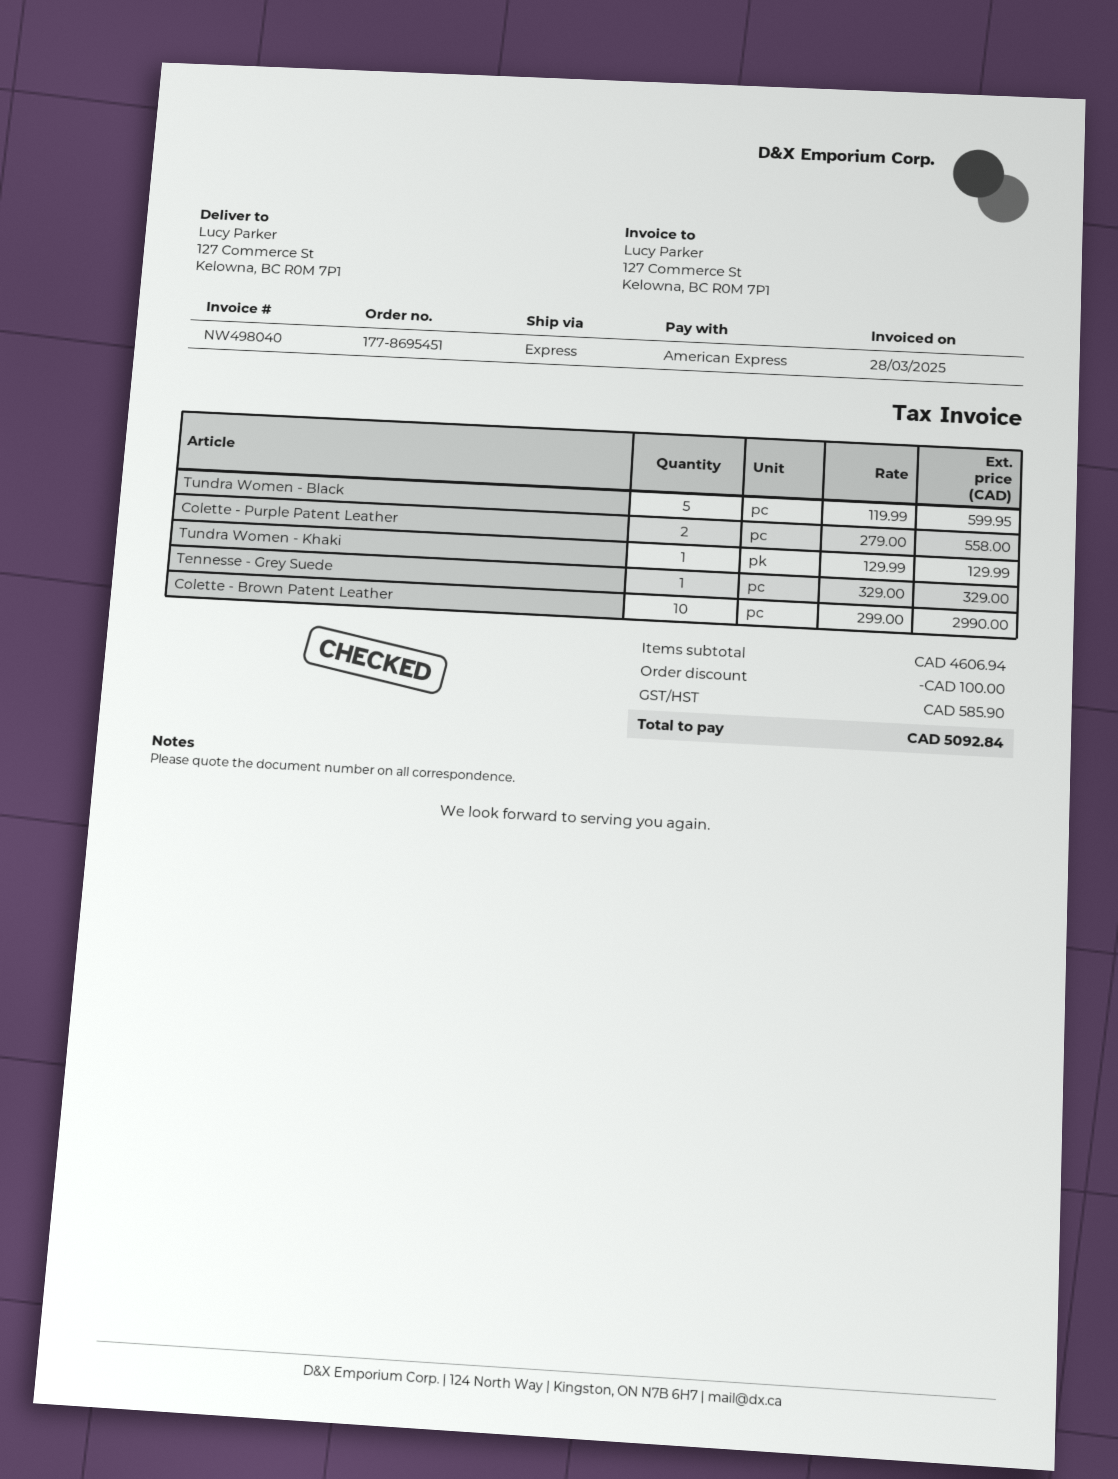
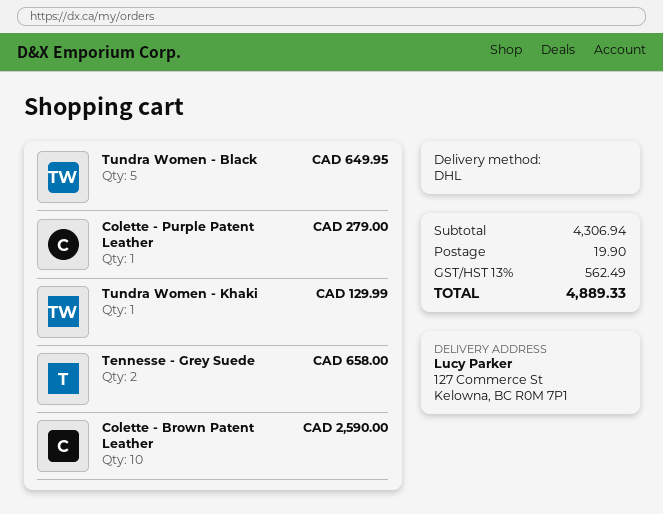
shipping method: express -> DHL
Tundra Women - Black: 5 for 599.95 -> 5 for 649.95
Colette - Purple Patent Leather: 2 for 558.00 -> 1 for 279.00
Tennesse - Grey Suede: 1 for 329.00 -> 2 for 658.00
Colette - Brown Patent Leather: 10 for 2990.00 -> 10 for 2590.00
subtotal: 4606.94 -> 4306.94
discount: 100.00 -> none
shipping: none -> 19.90
tax: 585.90 -> 562.49
total: 5092.84 -> 4889.33

